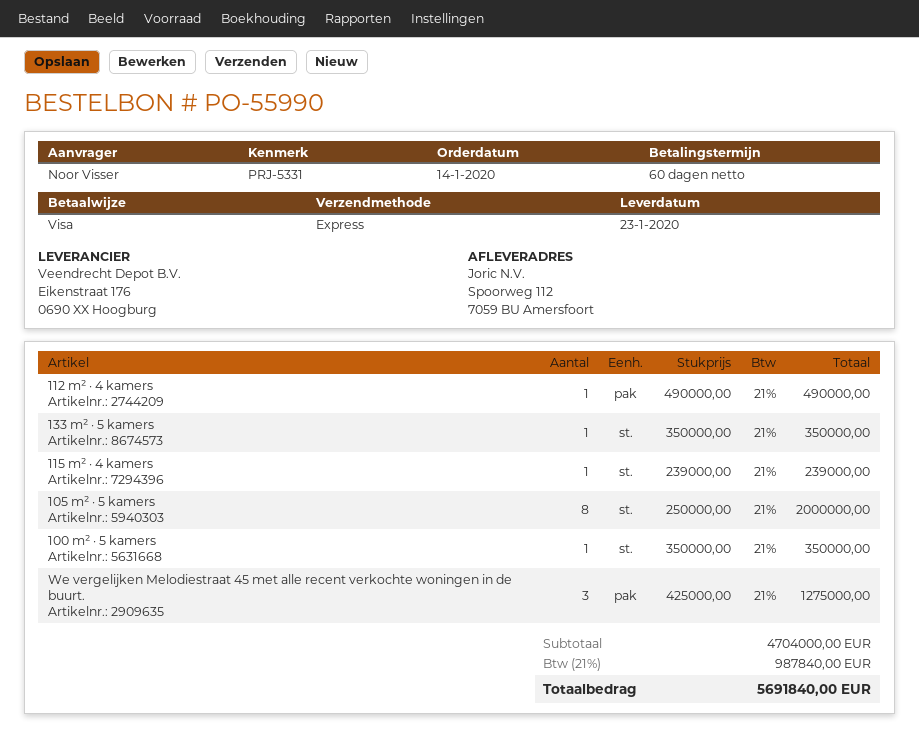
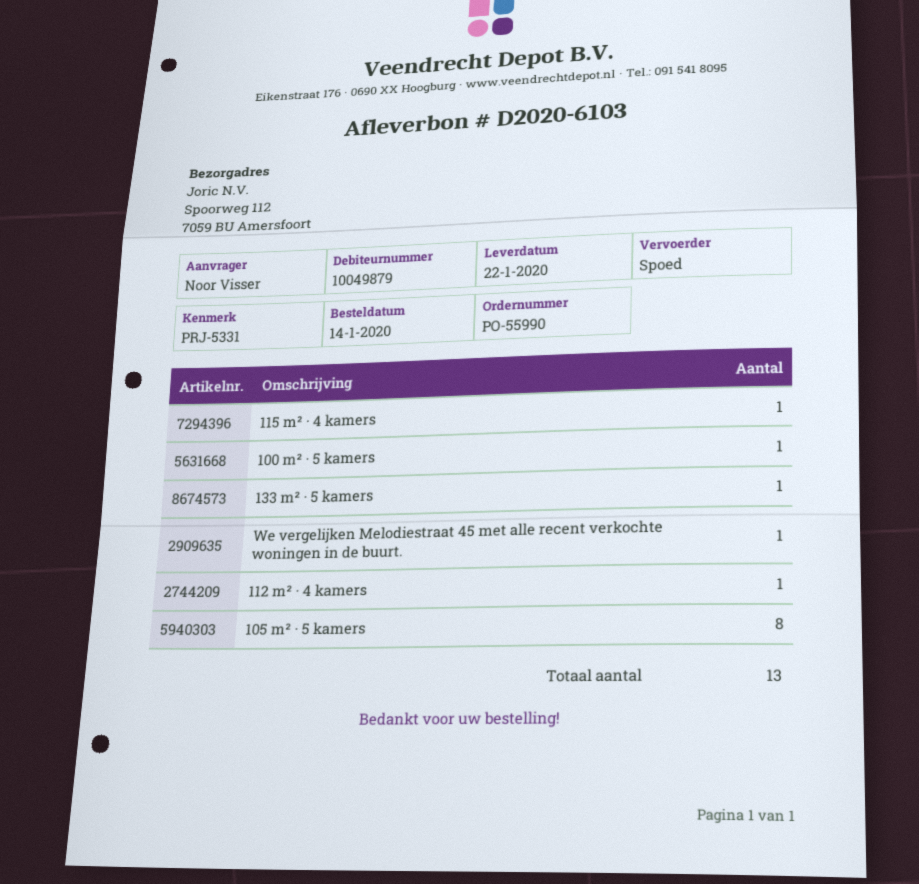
delivery date: 2020-01-23 -> 2020-01-22
We vergelijken Melodiestraat 45 met alle recent verkochte woningen in de buurt.: 3 -> 1

